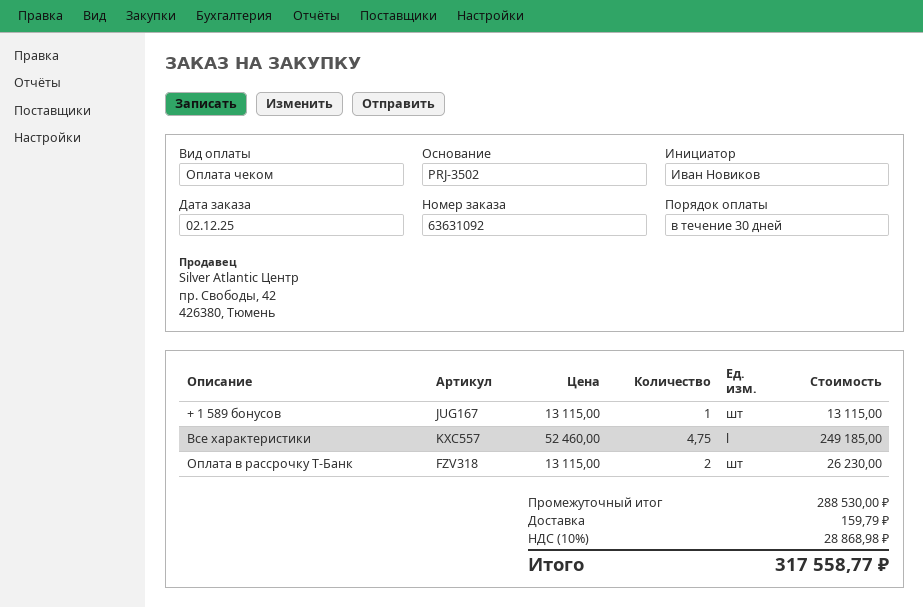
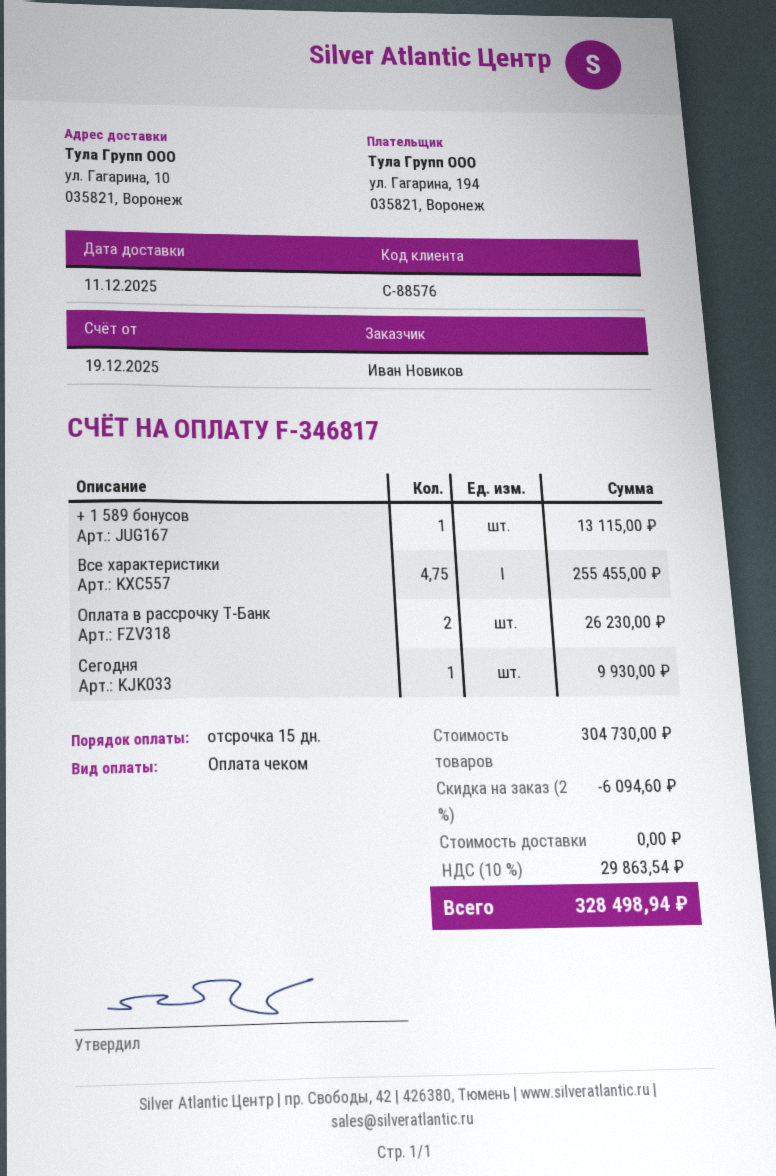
payment terms: 30 days -> 15 days
Все характеристики: 4.75 for 249185.00 -> 4.75 for 255455.00
Сегодня: none -> 1 for 9930.00
subtotal: 288530.00 -> 304730.00
discount: none -> 2% = 6094.60
shipping: 159.79 -> 0.00
tax: 10% = 28868.98 -> 10% = 29863.54
total: 317558.77 -> 328498.94

